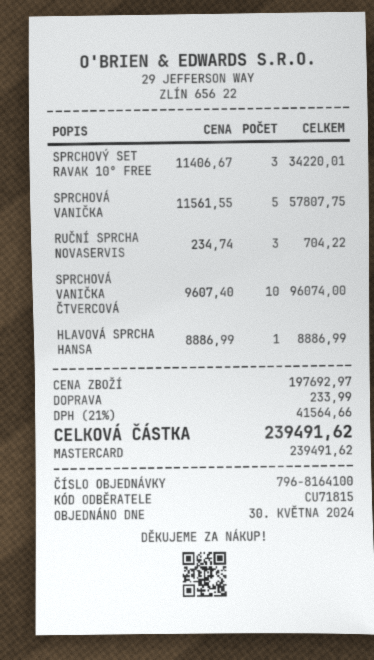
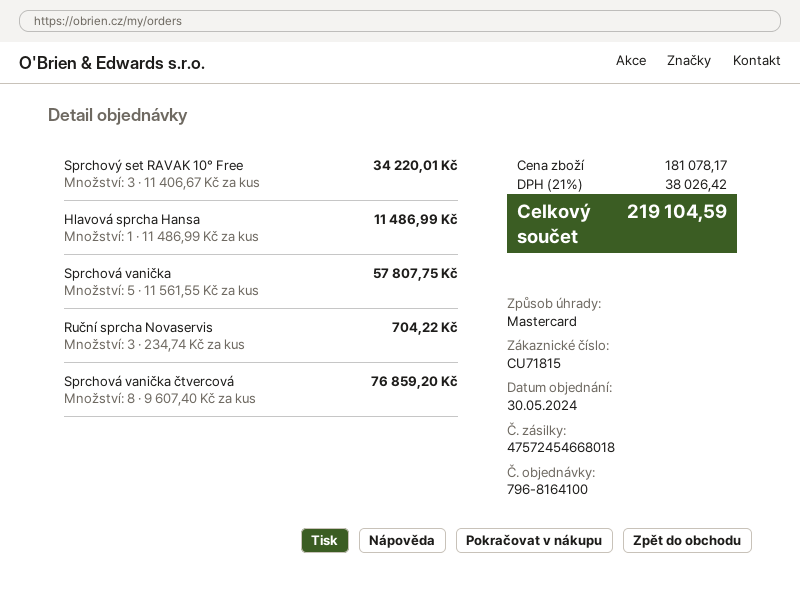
SPRCHOVÁ VANIČKA ČTVERCOVÁ: 10 x 9607.40 = 96074.00 -> 8 x 9607.40 = 76859.20
HLAVOVÁ SPRCHA HANSA: 1 x 8886.99 = 8886.99 -> 1 x 11486.99 = 11486.99
subtotal: 197692.97 -> 181078.17
shipping: 233.99 -> none
tax: 21% = 41564.66 -> 21% = 38026.42
total: 239491.62 -> 219104.59

